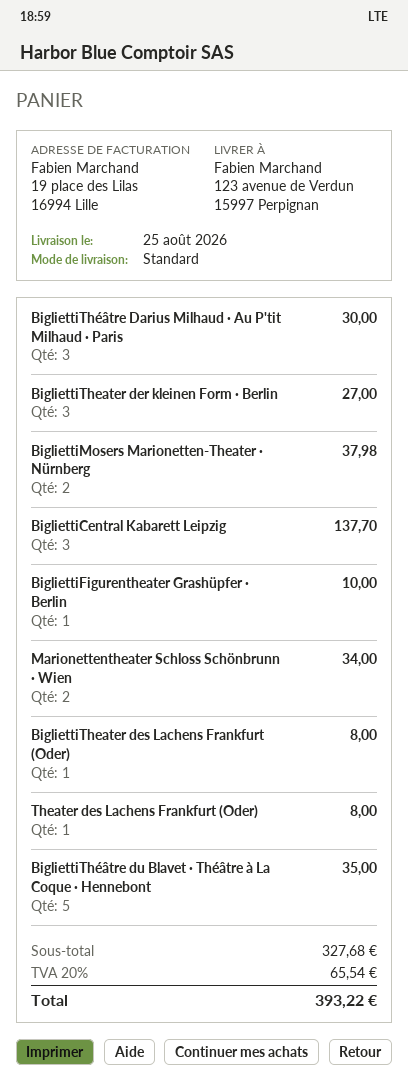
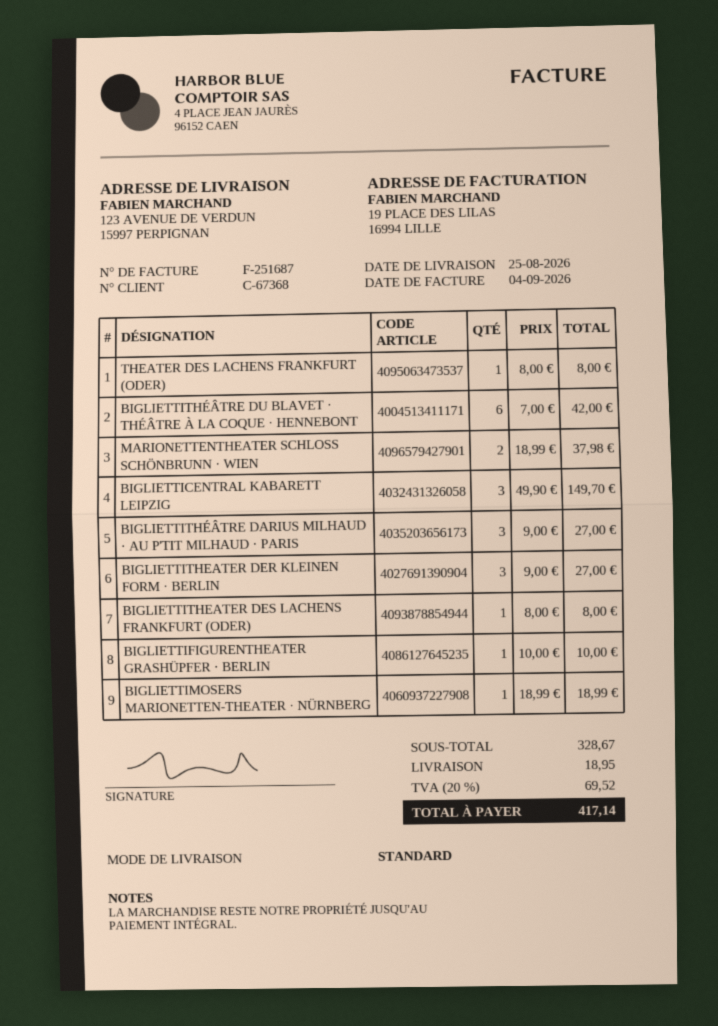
BigliettiThéâtre Darius Milhaud · Au P'tit Milhaud · Paris: 3 for 30.00 -> 3 for 27.00
BigliettiMosers Marionetten-Theater · Nürnberg: 2 for 37.98 -> 1 for 18.99
BigliettiCentral Kabarett Leipzig: 3 for 137.70 -> 3 for 149.70
Marionettentheater Schloss Schönbrunn · Wien: 2 for 34.00 -> 2 for 37.98
BigliettiThéâtre du Blavet · Théâtre à La Coque · Hennebont: 5 for 35.00 -> 6 for 42.00
subtotal: 327.68 -> 328.67
shipping: none -> 18.95
tax: 20% = 65.54 -> 20% = 69.52
total: 393.22 -> 417.14

